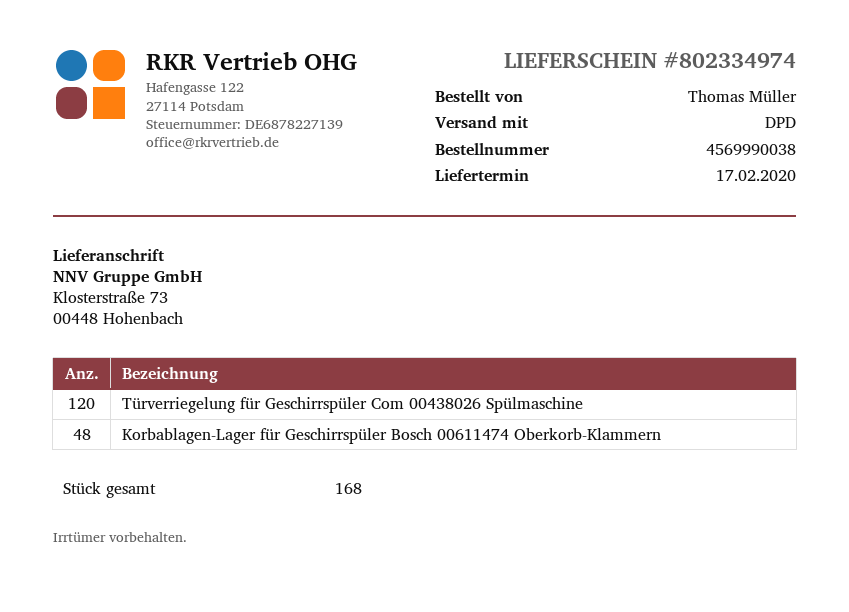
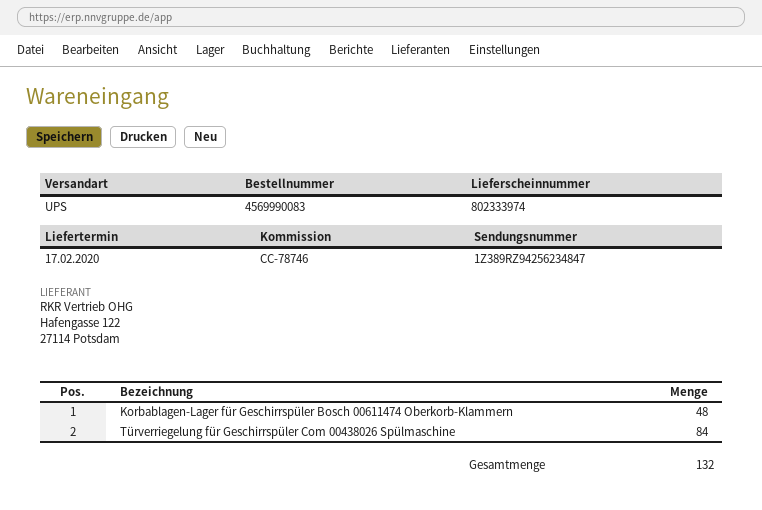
order number: 4569990038 -> 4569990083
delivery note number: 802334974 -> 802333974
shipping method: DPD -> UPS
Türverriegelung für Geschirrspüler Com 00438026 Spülmaschine: 120 -> 84
total quantity: 168 -> 132

